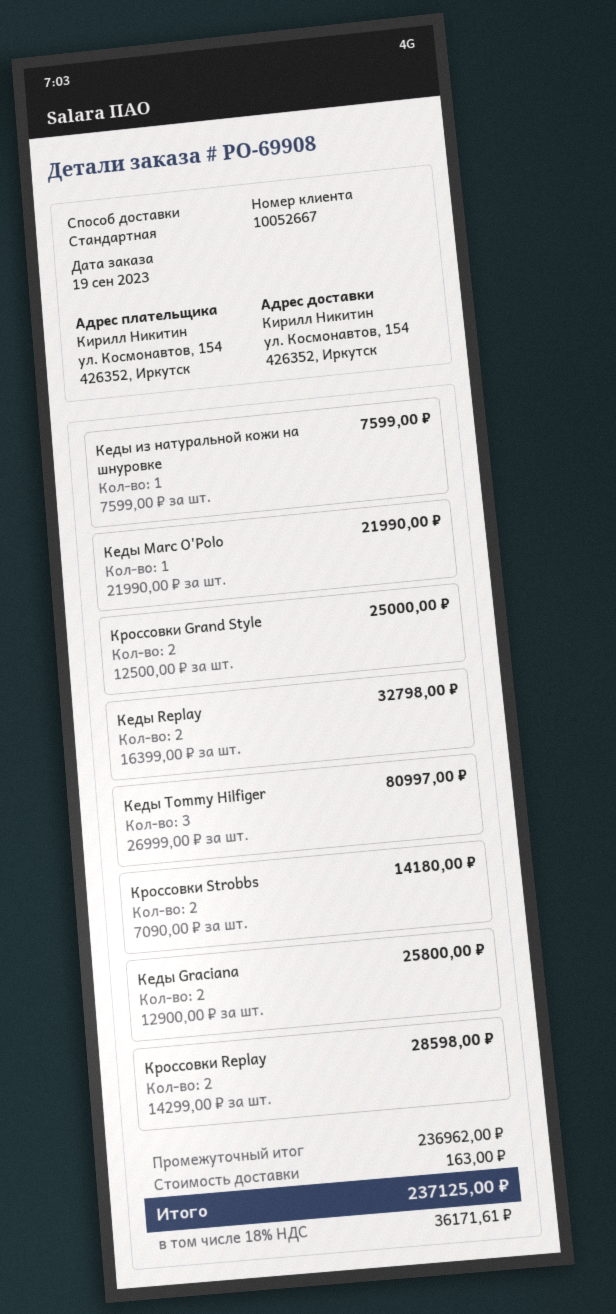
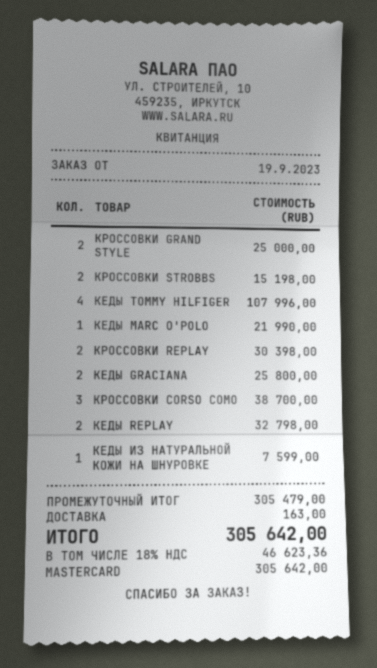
Кеды Tommy Hilfiger: 3 for 80997.00 -> 4 for 107996.00
Кроссовки Strobbs: 2 for 14180.00 -> 2 for 15198.00
Кроссовки Replay: 2 for 28598.00 -> 2 for 30398.00
КРОССОВКИ CORSO COMO: none -> 3 for 38700.00
subtotal: 236962.00 -> 305479.00
tax: 18% = 36171.61 -> 18% = 46623.36
total: 237125.00 -> 305642.00

